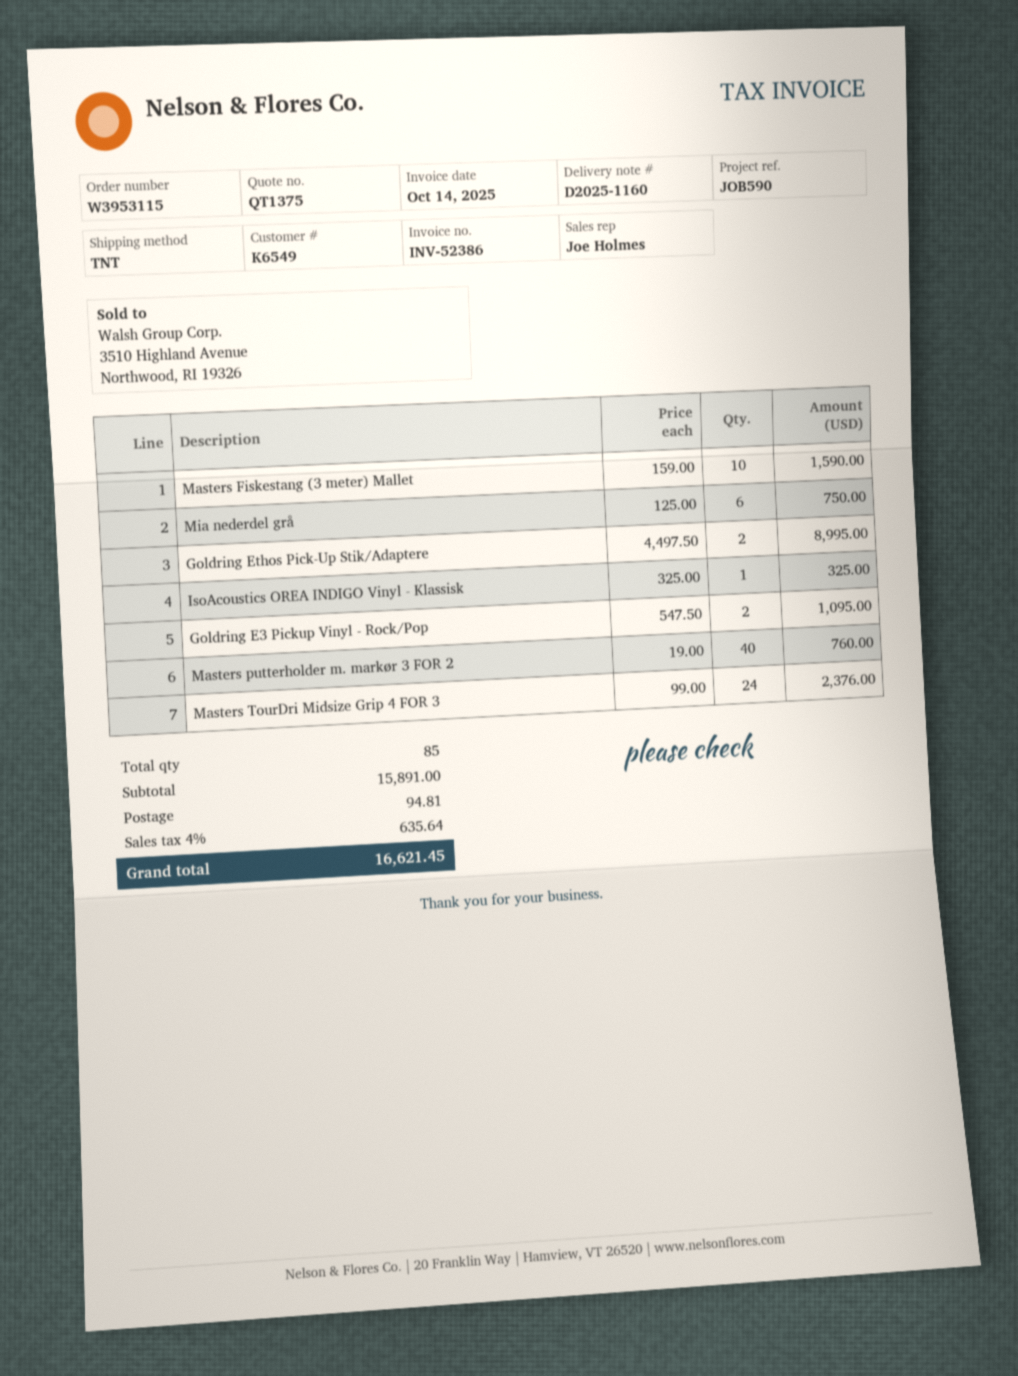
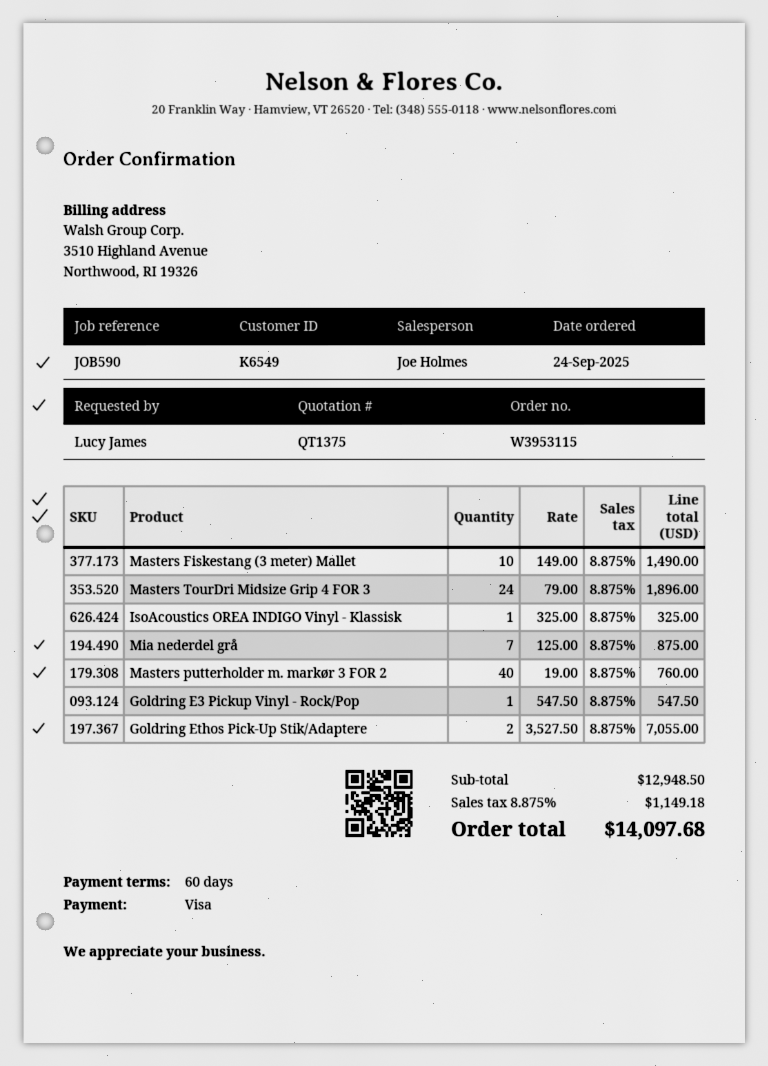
Masters Fiskestang (3 meter) Mallet: 10 x 159.00 = 1590.00 -> 10 x 149.00 = 1490.00
Mia nederdel grå: 6 x 125.00 = 750.00 -> 7 x 125.00 = 875.00
Goldring Ethos Pick-Up Stik/Adaptere: 2 x 4497.50 = 8995.00 -> 2 x 3527.50 = 7055.00
Goldring E3 Pickup Vinyl - Rock/Pop: 2 x 547.50 = 1095.00 -> 1 x 547.50 = 547.50
Masters TourDri Midsize Grip 4 FOR 3: 24 x 99.00 = 2376.00 -> 24 x 79.00 = 1896.00
subtotal: 15891.00 -> 12948.50
shipping: 94.81 -> none
tax: 4% = 635.64 -> 8.875% = 1149.18
total: 16621.45 -> 14097.68

